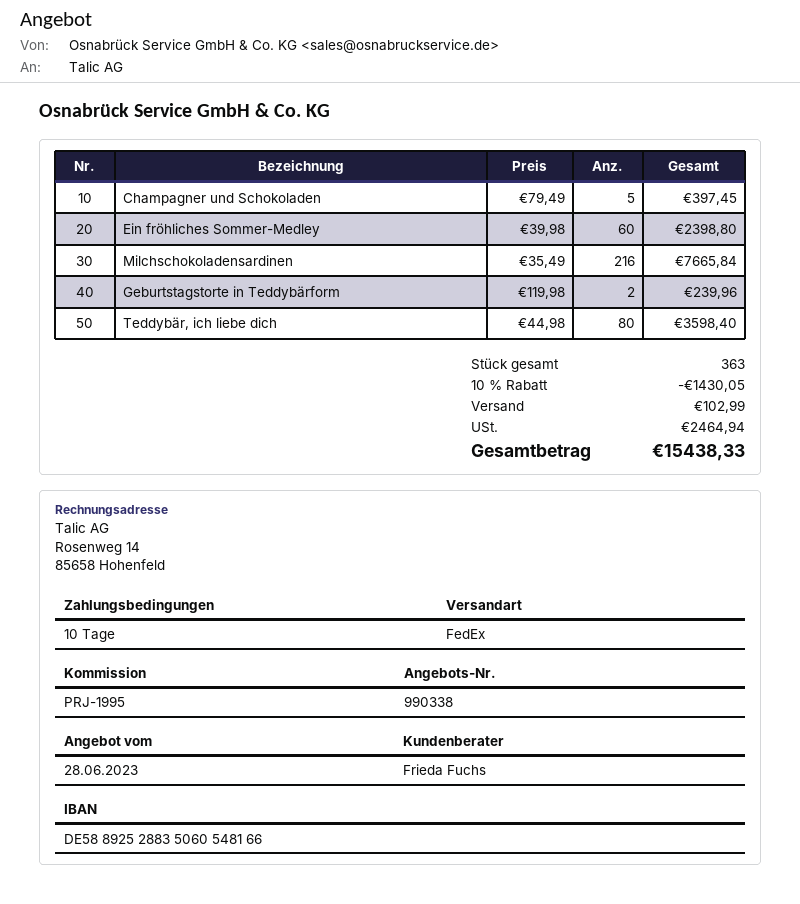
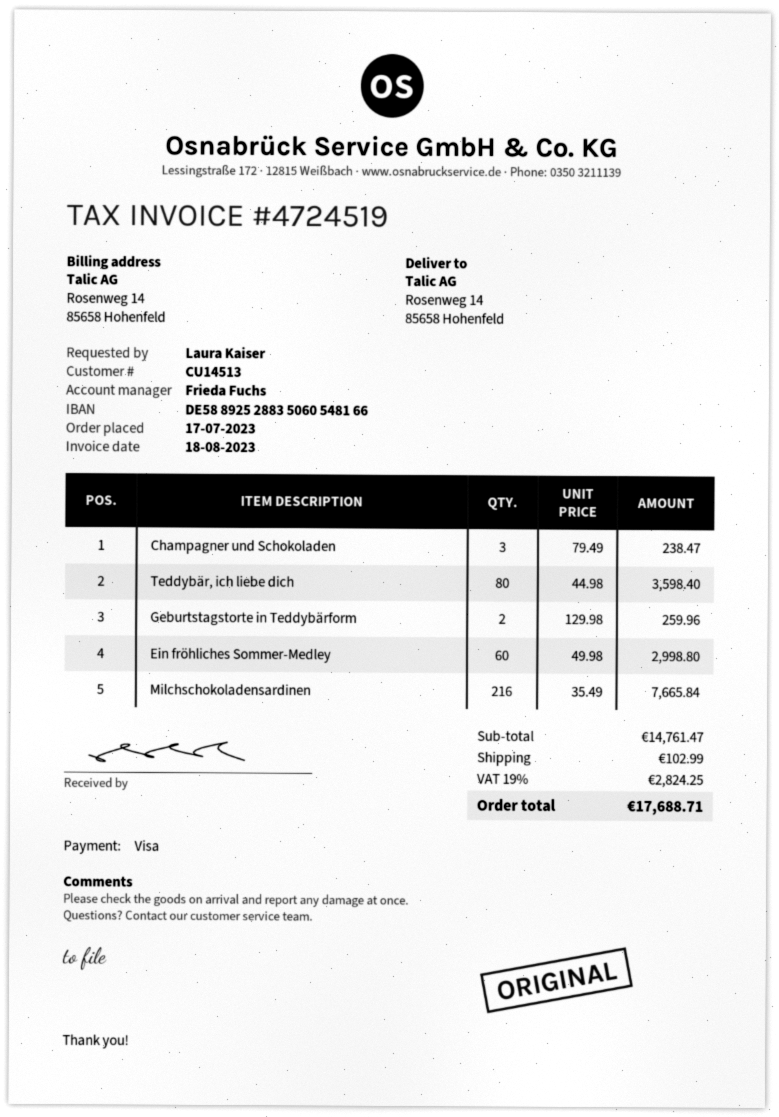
Champagner und Schokoladen: 5 x 79.49 = 397.45 -> 3 x 79.49 = 238.47
Ein fröhliches Sommer-Medley: 60 x 39.98 = 2398.80 -> 60 x 49.98 = 2998.80
Geburtstagstorte in Teddybärform: 2 x 119.98 = 239.96 -> 2 x 129.98 = 259.96
discount: 10% = 1430.05 -> none
tax: 2464.94 -> 2824.25
total: 15438.33 -> 17688.71

